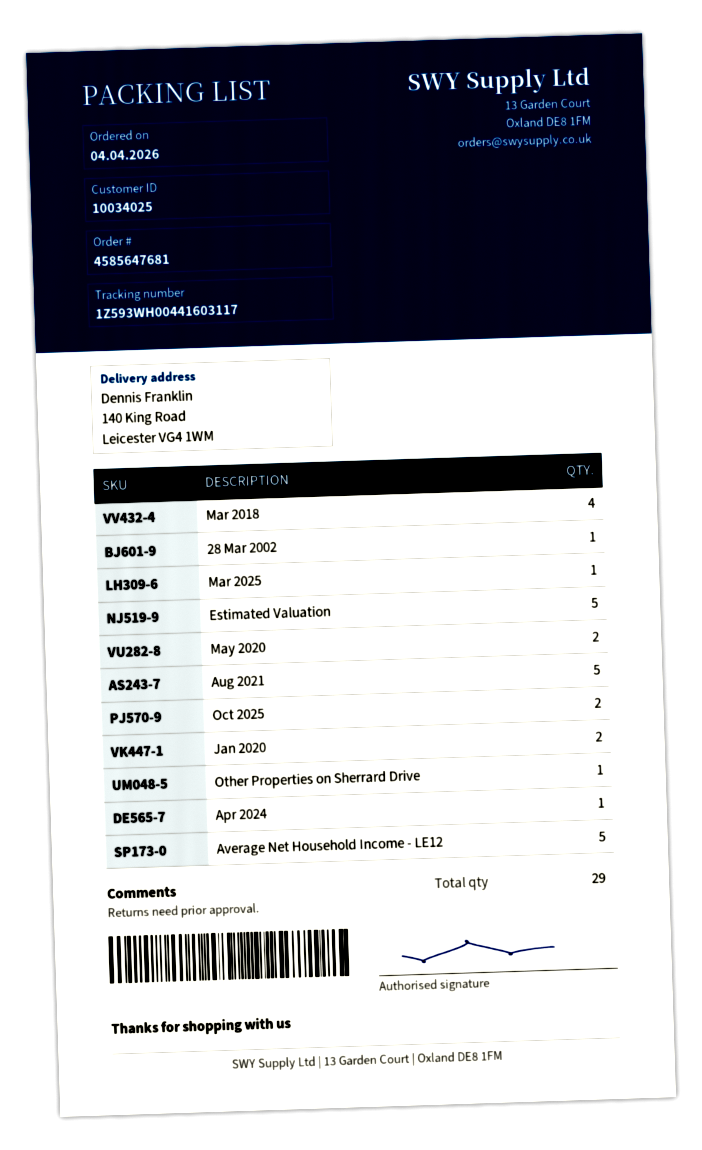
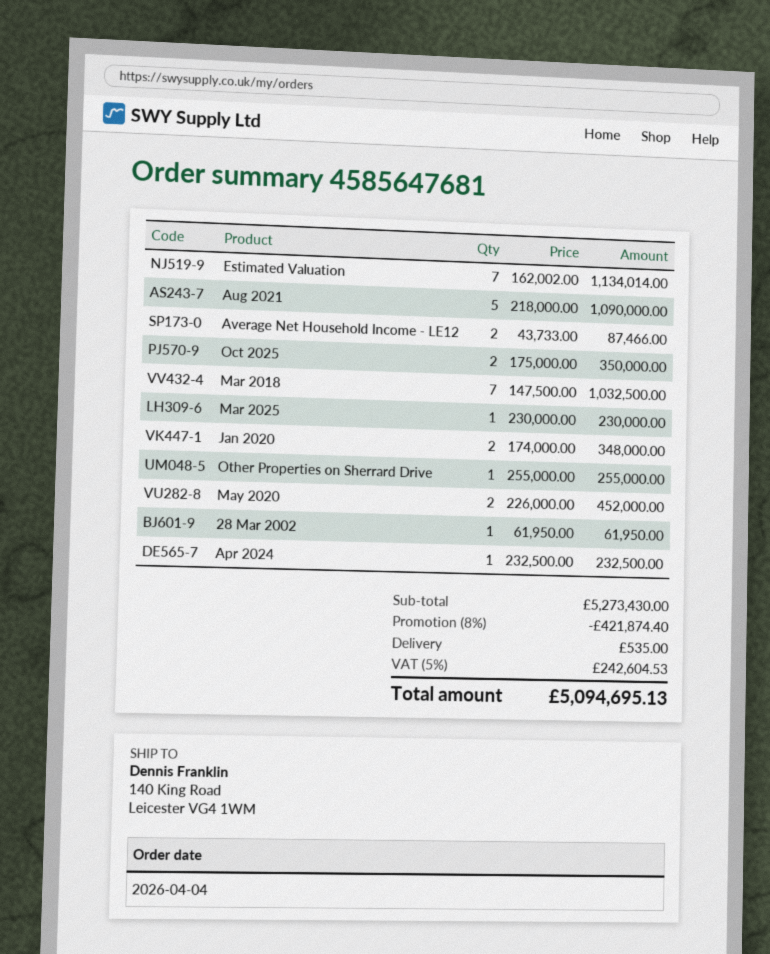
Mar 2018: 4 -> 7
Estimated Valuation: 5 -> 7
Average Net Household Income - LE12: 5 -> 2

